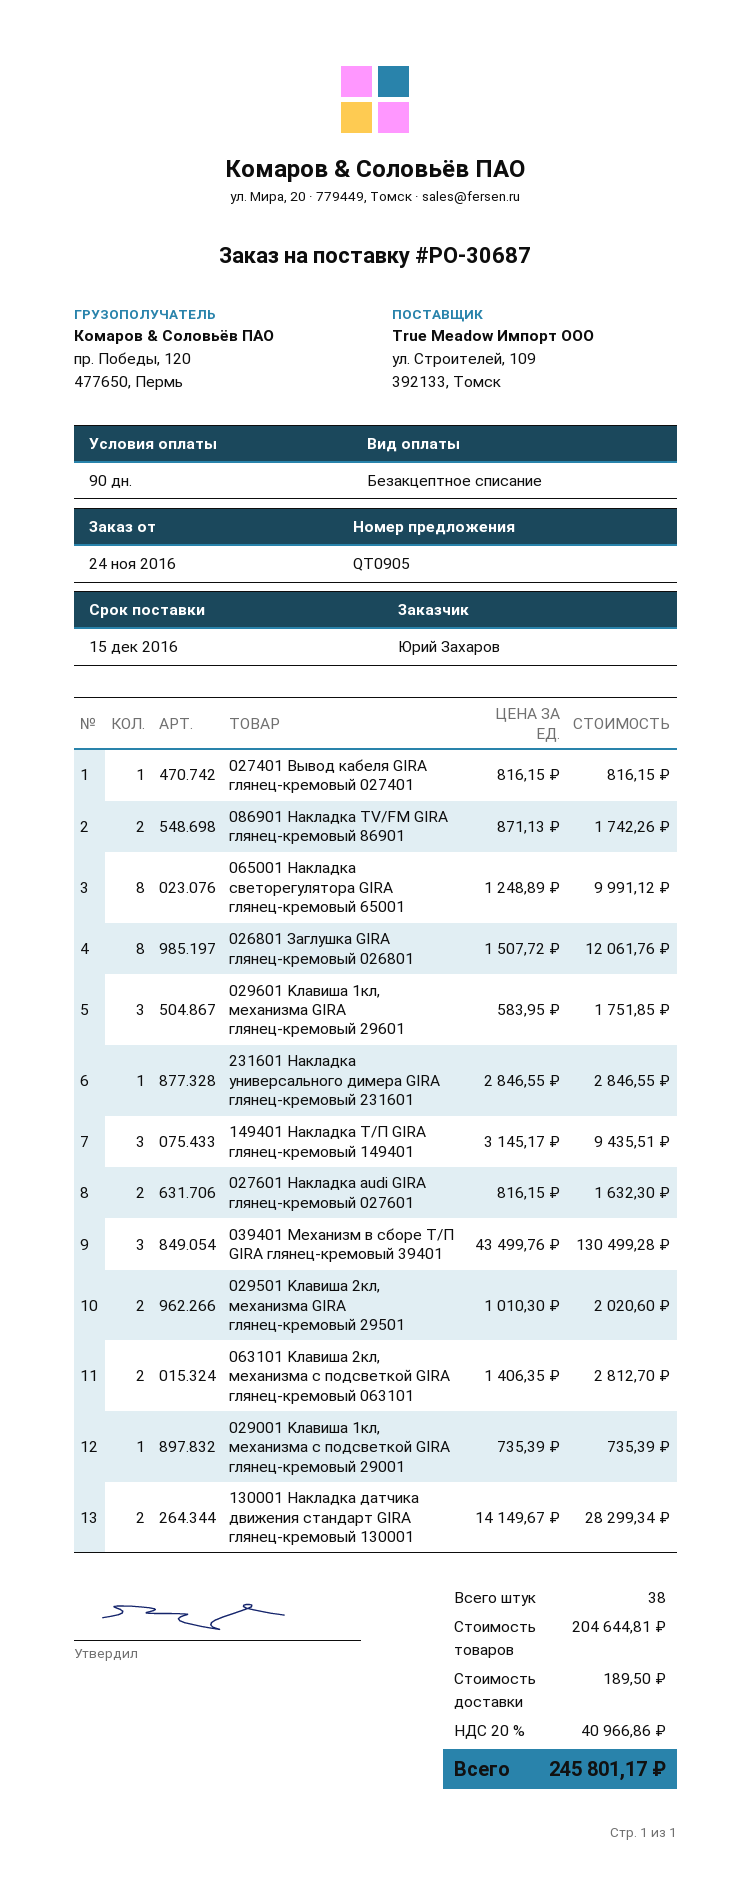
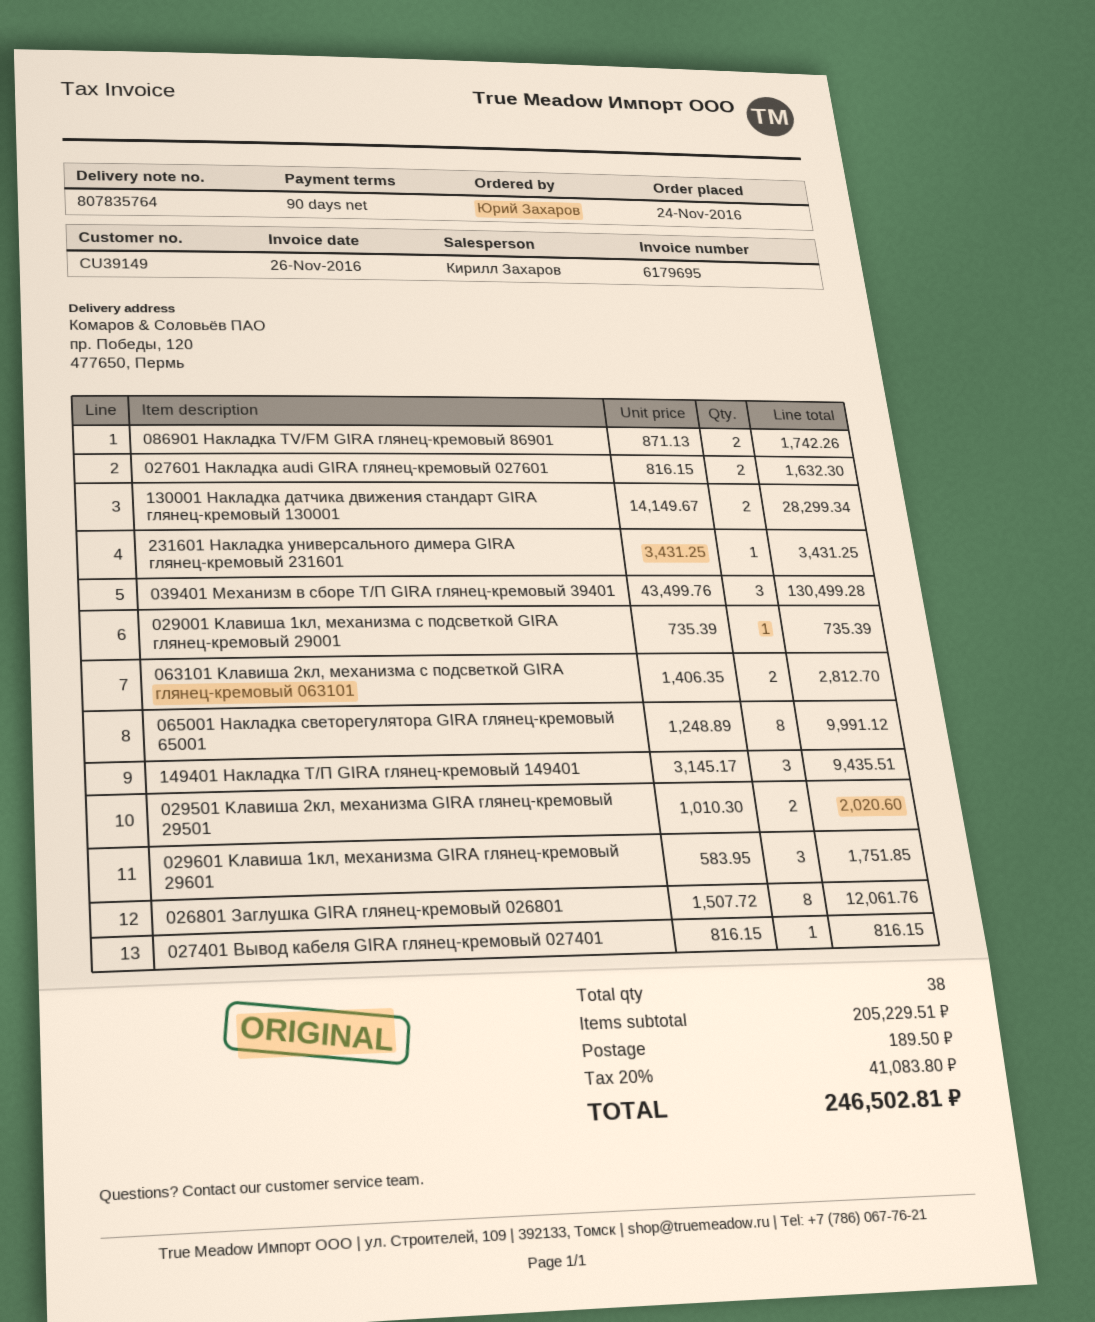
231601 Накладка универсального димера GIRA глянец-кремовый 231601: 1 x 2846.55 = 2846.55 -> 1 x 3431.25 = 3431.25
subtotal: 204644.81 -> 205229.51
tax: 20% = 40966.86 -> 20% = 41083.80
total: 245801.17 -> 246502.81

